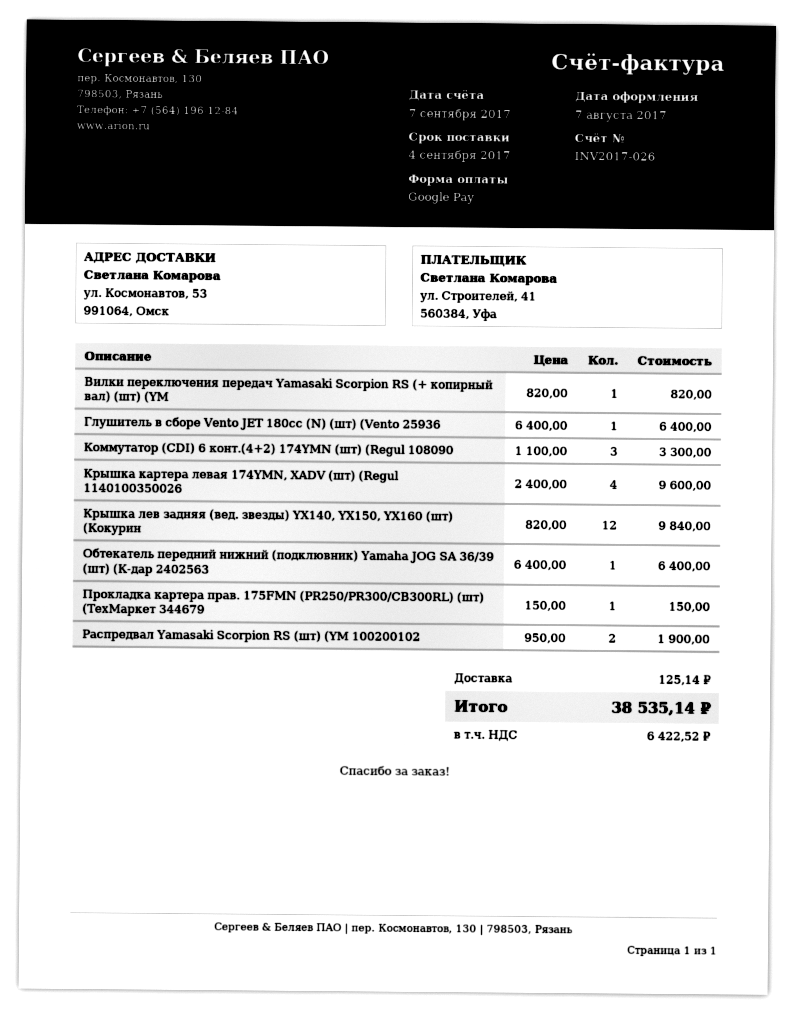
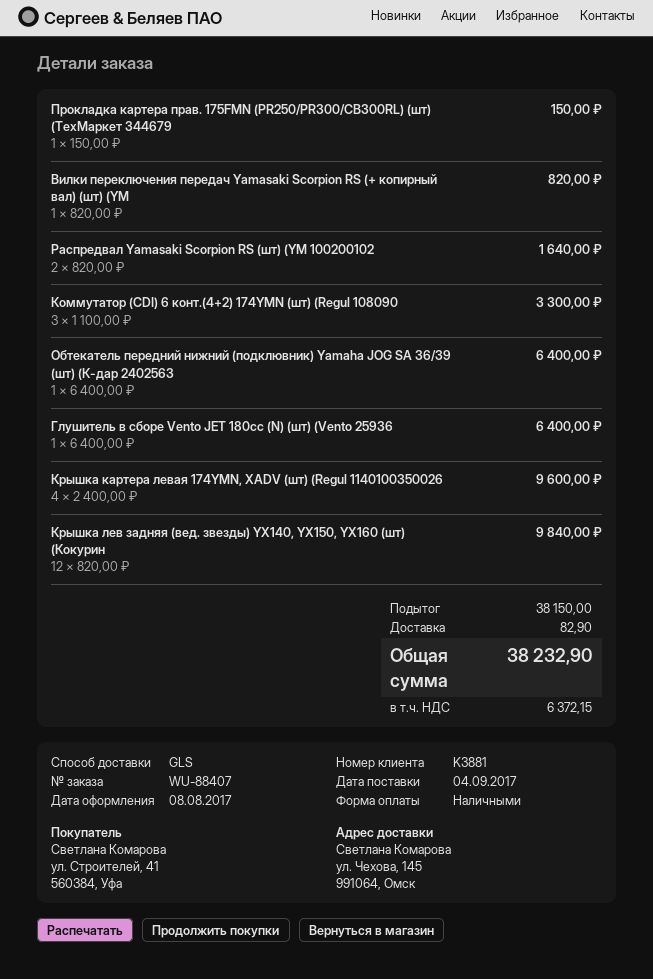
order date: 2017-08-07 -> 2017-08-08
payment method: Google Pay -> cash
ship to: ул. Космонавтов, 53, 991064, Омск -> ул. Чехова, 145, 991064, Омск
Распредвал Yamasaki Scorpion RS (шт) (YM 100200102: 2 x 950.00 = 1900.00 -> 2 x 820.00 = 1640.00
shipping: 125.14 -> 82.90
tax: 6422.52 -> 6372.15
total: 38535.14 -> 38232.90

